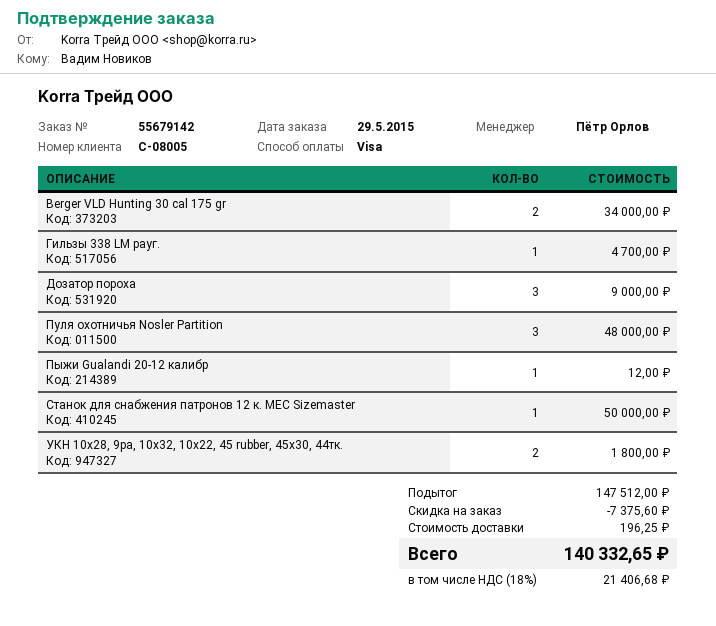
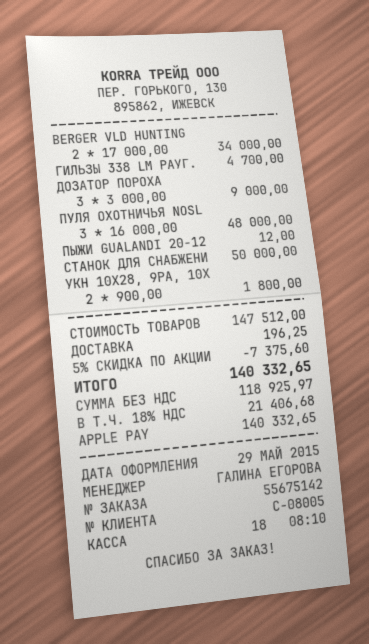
order number: 55679142 -> 55675142
sales rep: Пётр Орлов -> ГАЛИНА ЕГОРОВА
payment method: Visa -> Apple Pay

